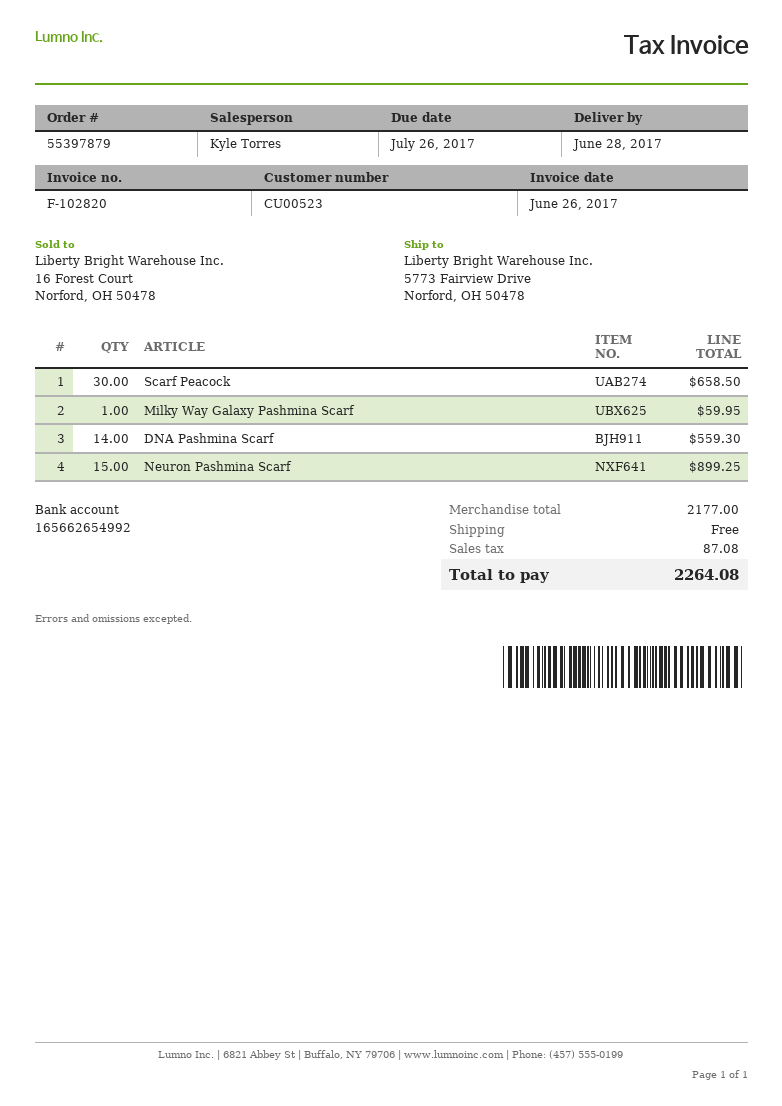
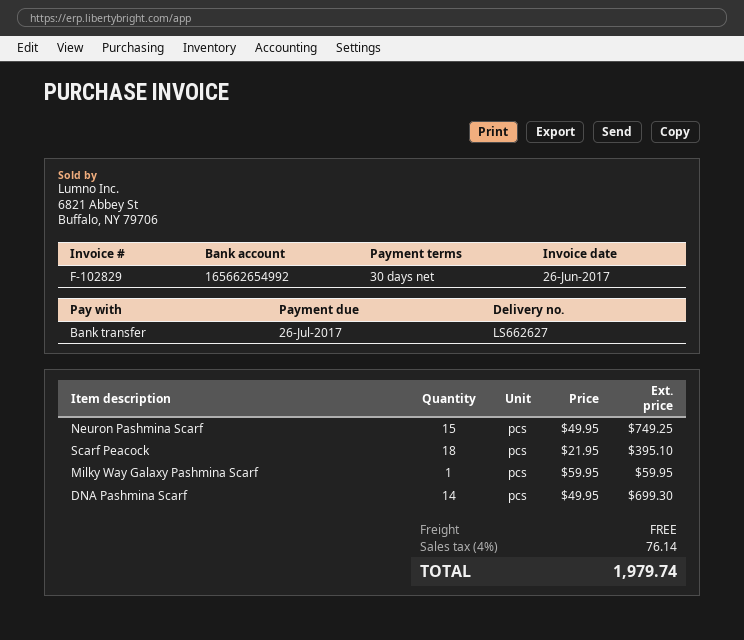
invoice number: F-102820 -> F-102829
Scarf Peacock: 30 for 658.50 -> 18 for 395.10
DNA Pashmina Scarf: 14 for 559.30 -> 14 for 699.30
Neuron Pashmina Scarf: 15 for 899.25 -> 15 for 749.25
tax: 87.08 -> 76.14
total: 2264.08 -> 1979.74

